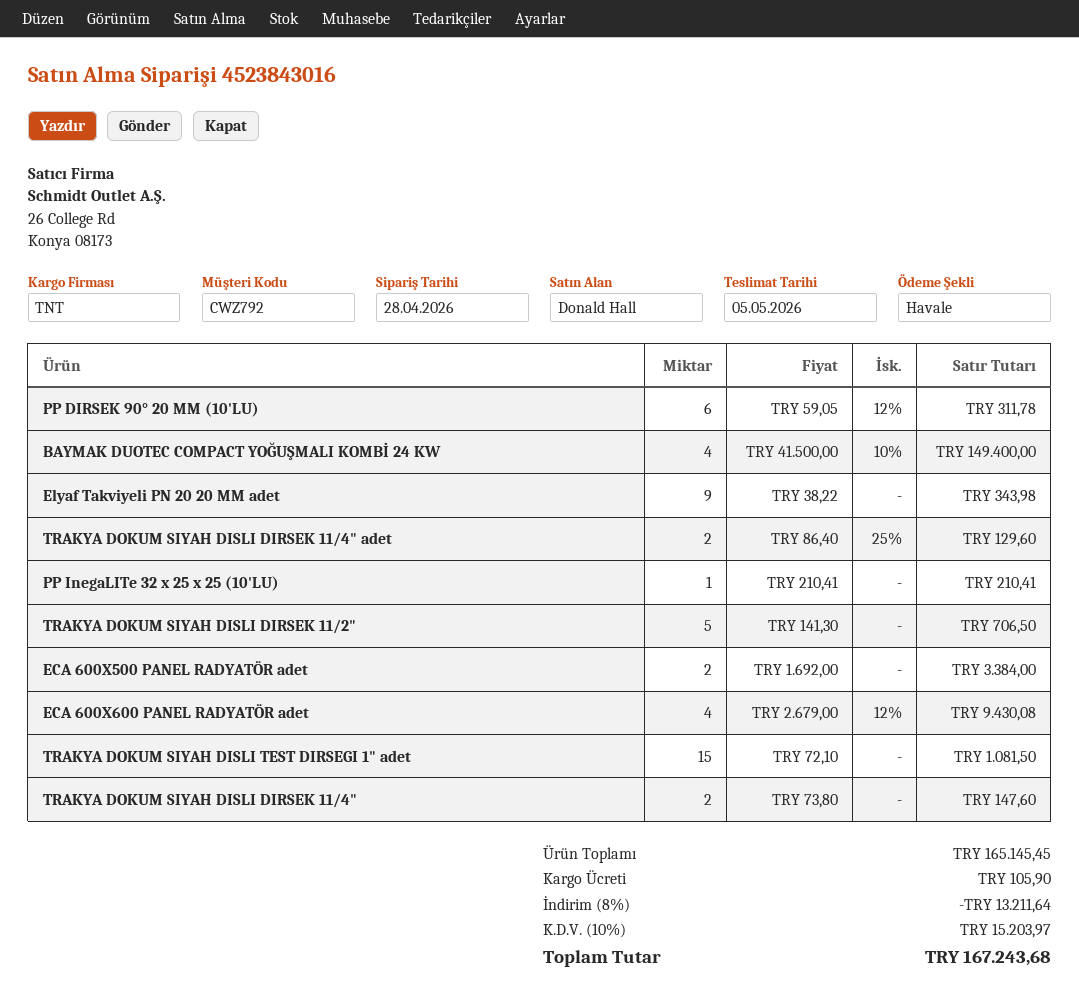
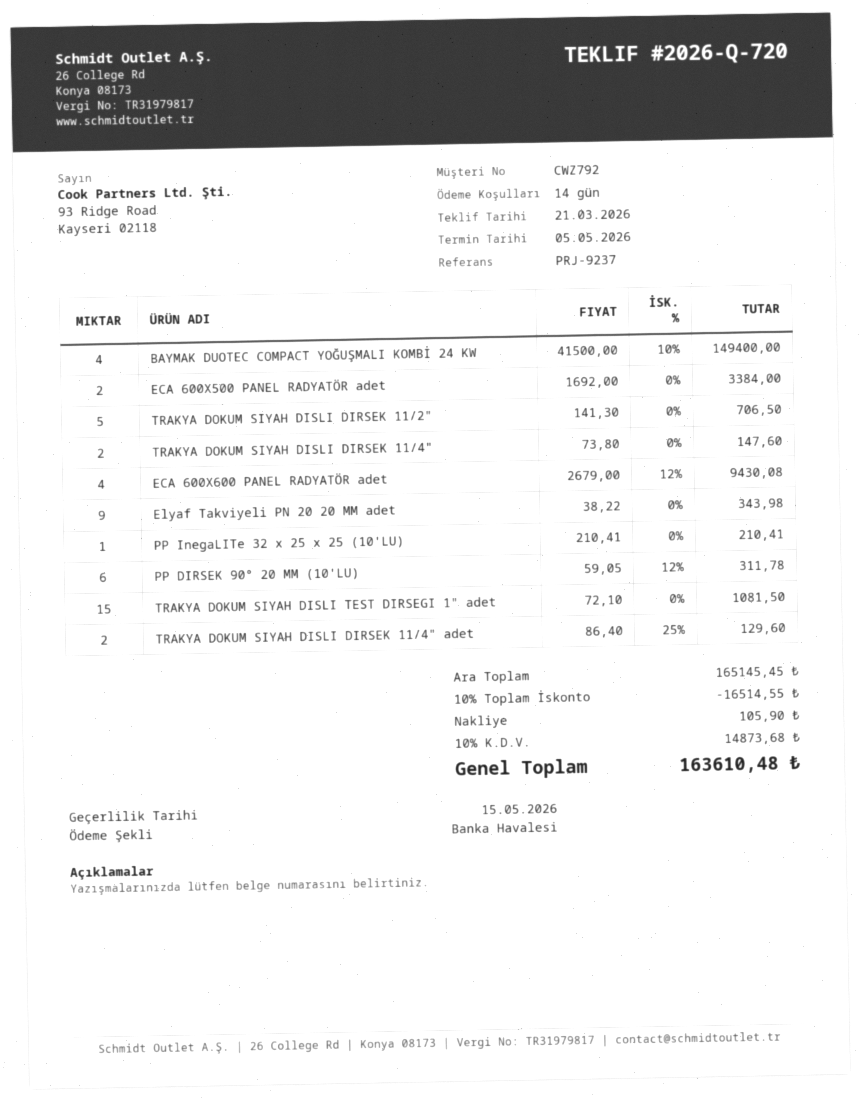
discount: 8% = 13211.64 -> 10% = 16514.55
tax: 10% = 15203.97 -> 10% = 14873.68
total: 167243.68 -> 163610.48

